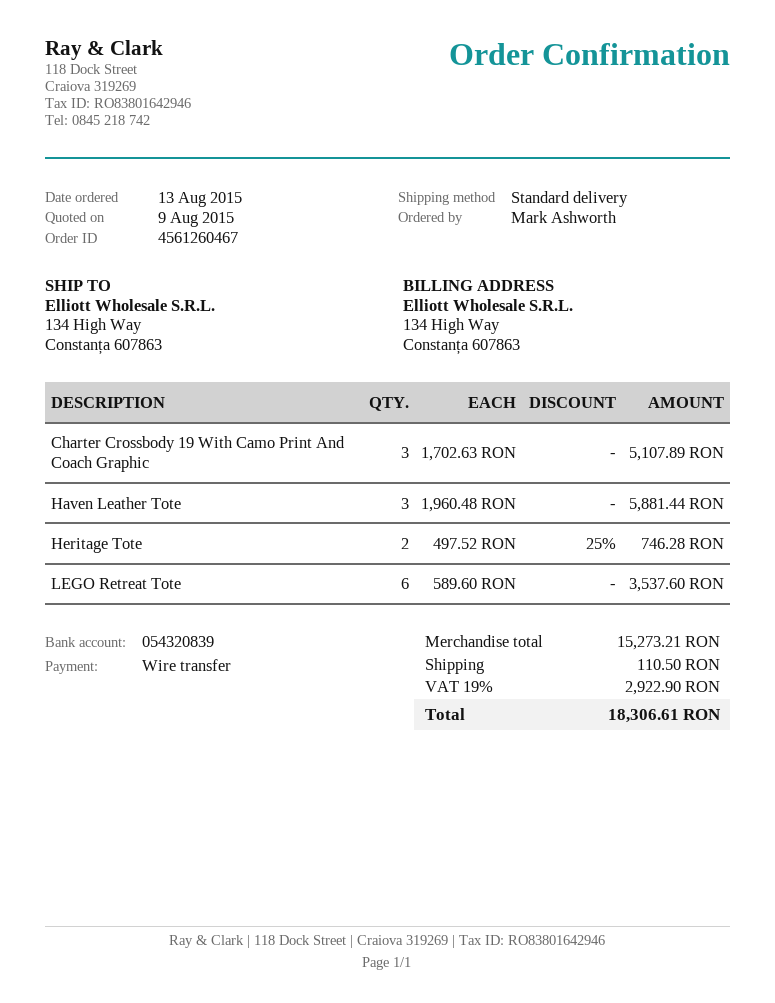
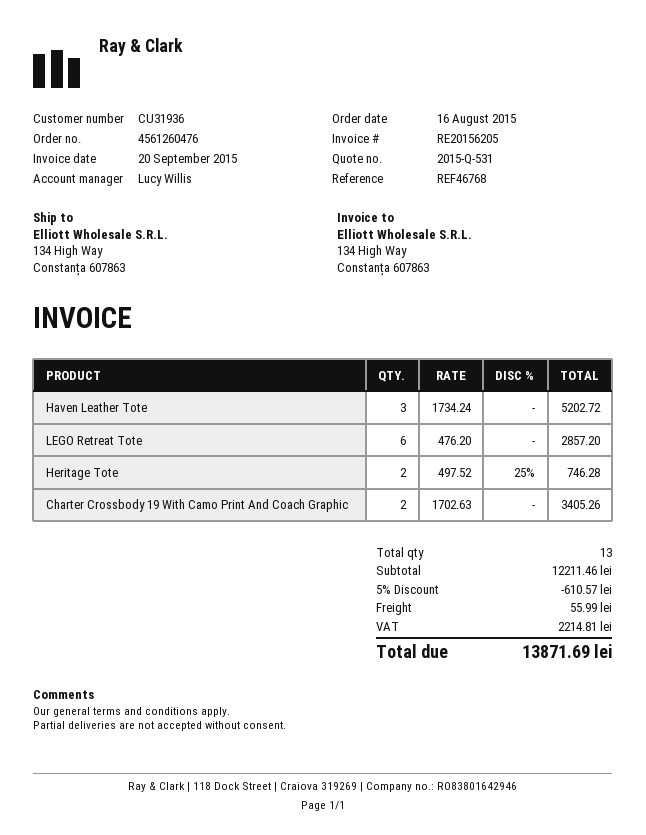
order number: 4561260467 -> 4561260476
order date: 2015-08-13 -> 2015-08-16
Charter Crossbody 19 With Camo Print And Coach Graphic: 3 x 1702.63 = 5107.89 -> 2 x 1702.63 = 3405.26
Haven Leather Tote: 3 x 1960.48 = 5881.44 -> 3 x 1734.24 = 5202.72
LEGO Retreat Tote: 6 x 589.60 = 3537.60 -> 6 x 476.20 = 2857.20
subtotal: 15273.21 -> 12211.46
discount: none -> 5% = 610.57
shipping: 110.50 -> 55.99
tax: 2922.90 -> 2214.81
total: 18306.61 -> 13871.69

